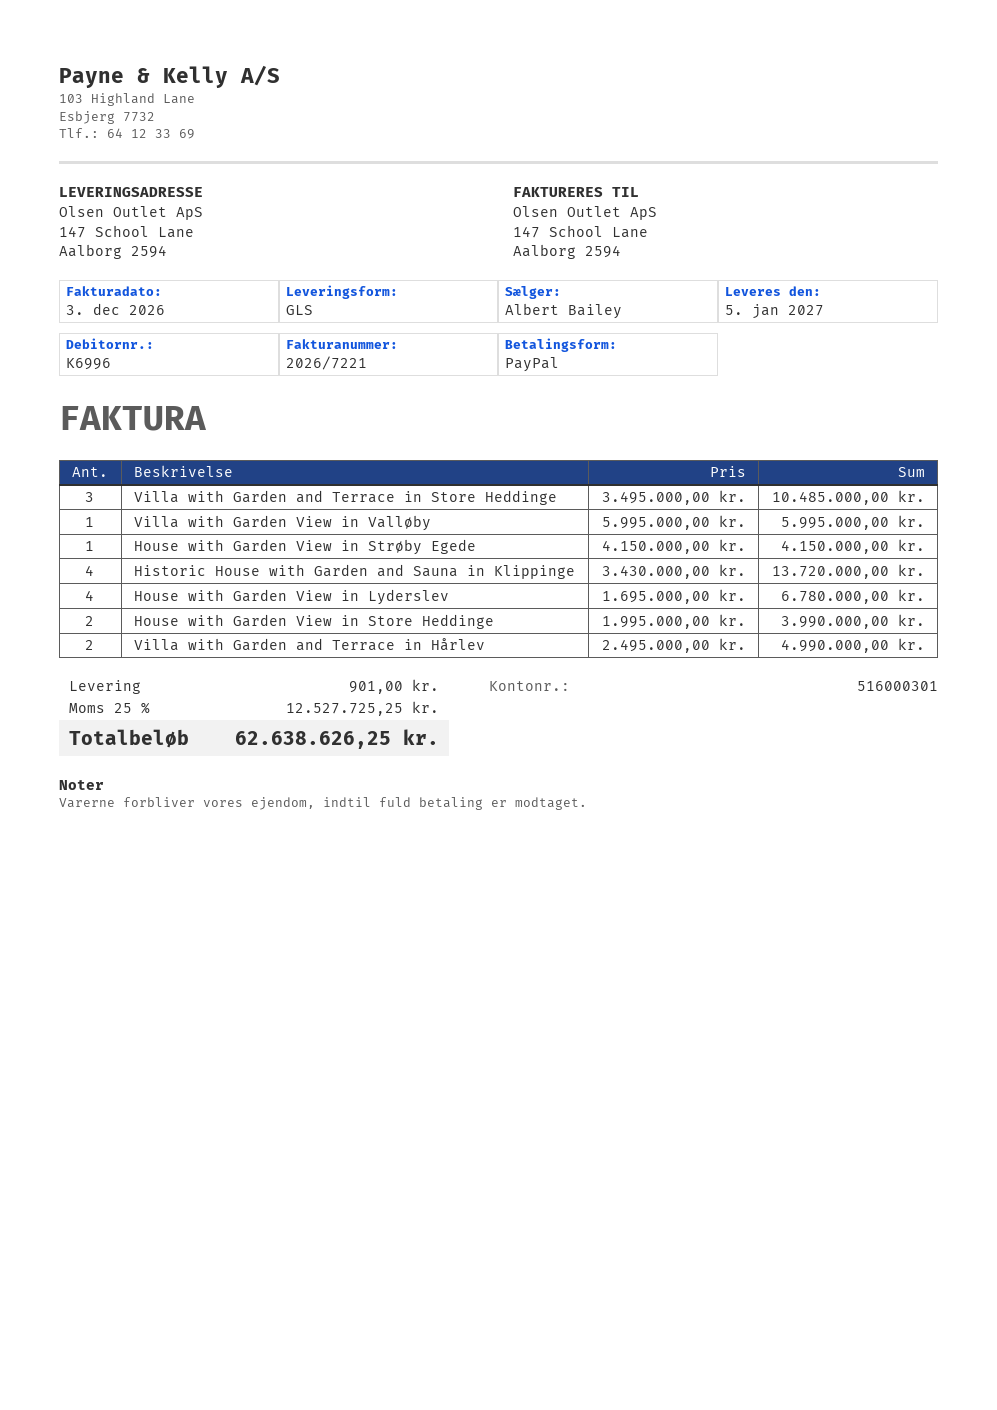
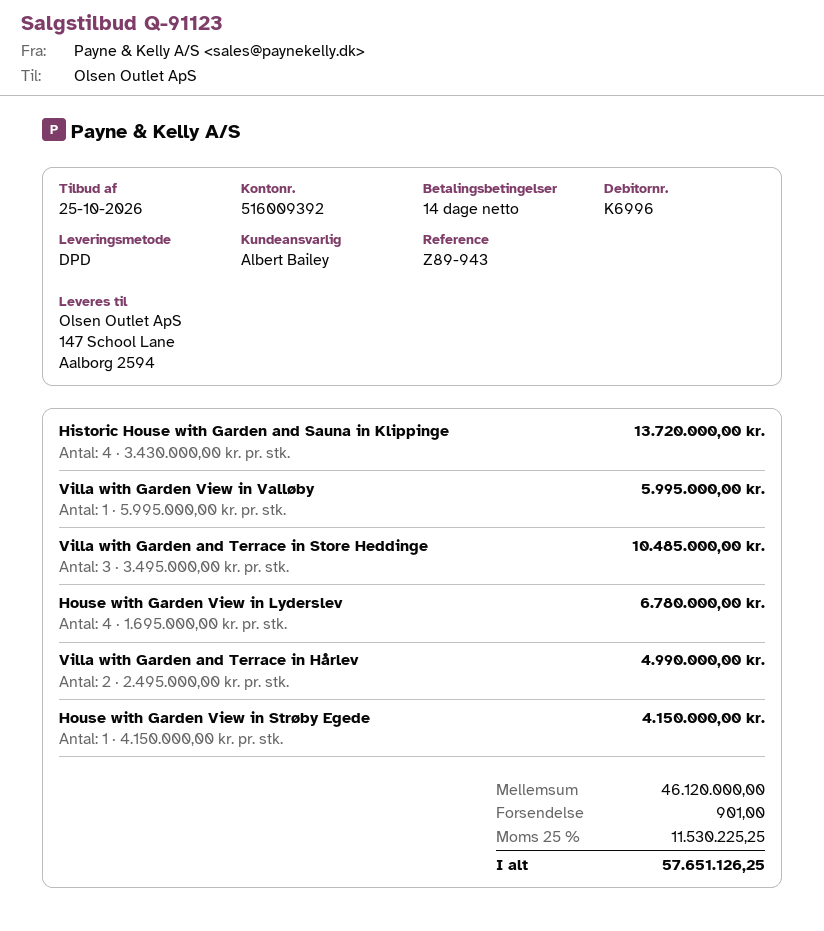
bank account: 516000301 -> 516009392
shipping method: GLS -> DPD
House with Garden View in Store Heddinge: 2 x 1995000.00 = 3990000.00 -> none
tax: 25% = 12527725.25 -> 25% = 11530225.25
total: 62638626.25 -> 57651126.25

